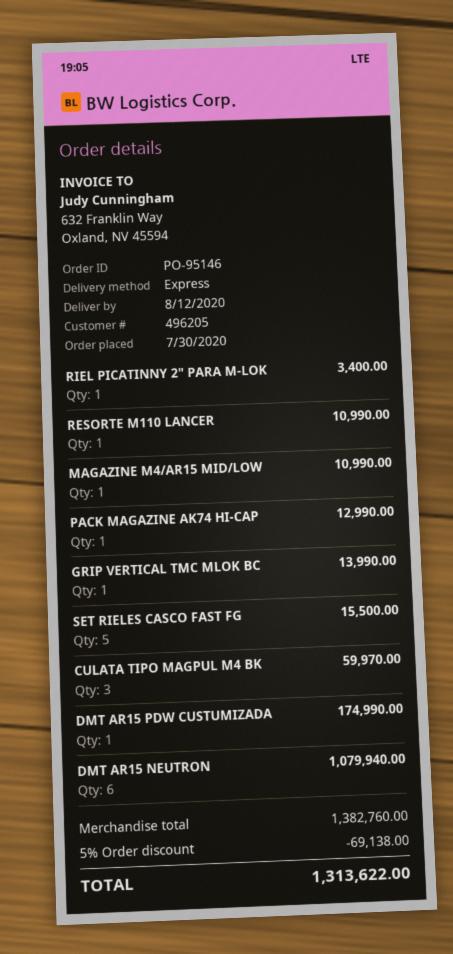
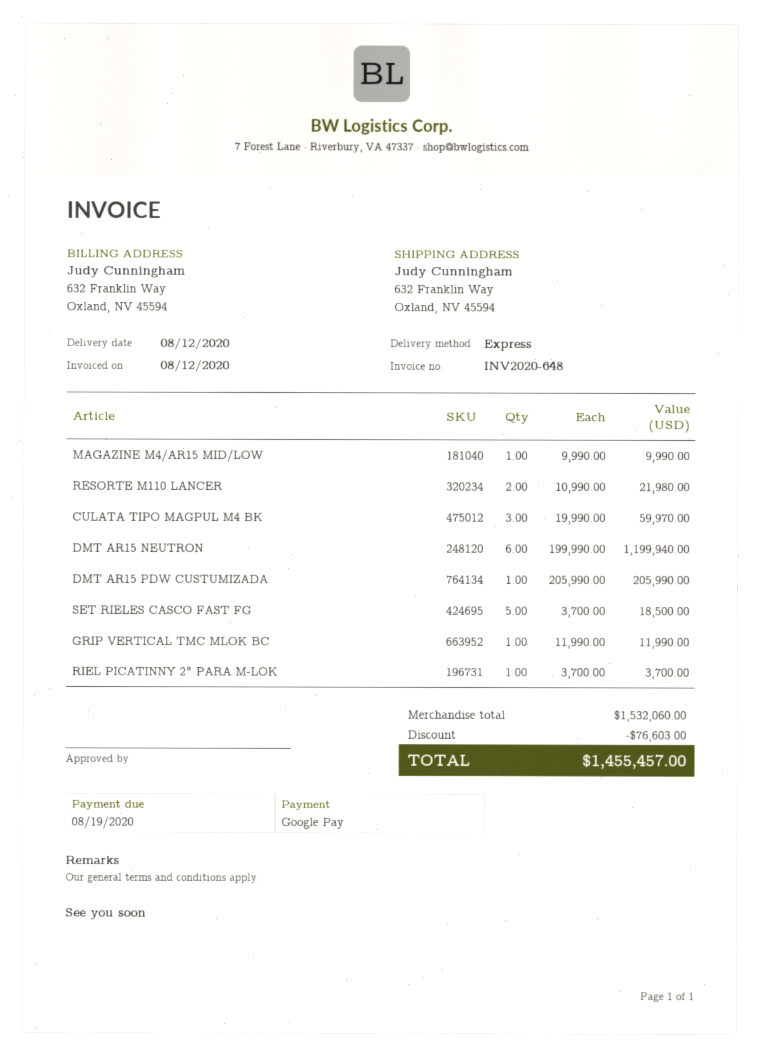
RIEL PICATINNY 2" PARA M-LOK: 1 for 3400.00 -> 1 for 3700.00
RESORTE M110 LANCER: 1 for 10990.00 -> 2 for 21980.00
MAGAZINE M4/AR15 MID/LOW: 1 for 10990.00 -> 1 for 9990.00
PACK MAGAZINE AK74 HI-CAP: 1 for 12990.00 -> none
GRIP VERTICAL TMC MLOK BC: 1 for 13990.00 -> 1 for 11990.00
SET RIELES CASCO FAST FG: 5 for 15500.00 -> 5 for 18500.00
DMT AR15 PDW CUSTUMIZADA: 1 for 174990.00 -> 1 for 205990.00
DMT AR15 NEUTRON: 6 for 1079940.00 -> 6 for 1199940.00
subtotal: 1382760.00 -> 1532060.00
discount: 69138.00 -> 76603.00
total: 1313622.00 -> 1455457.00

